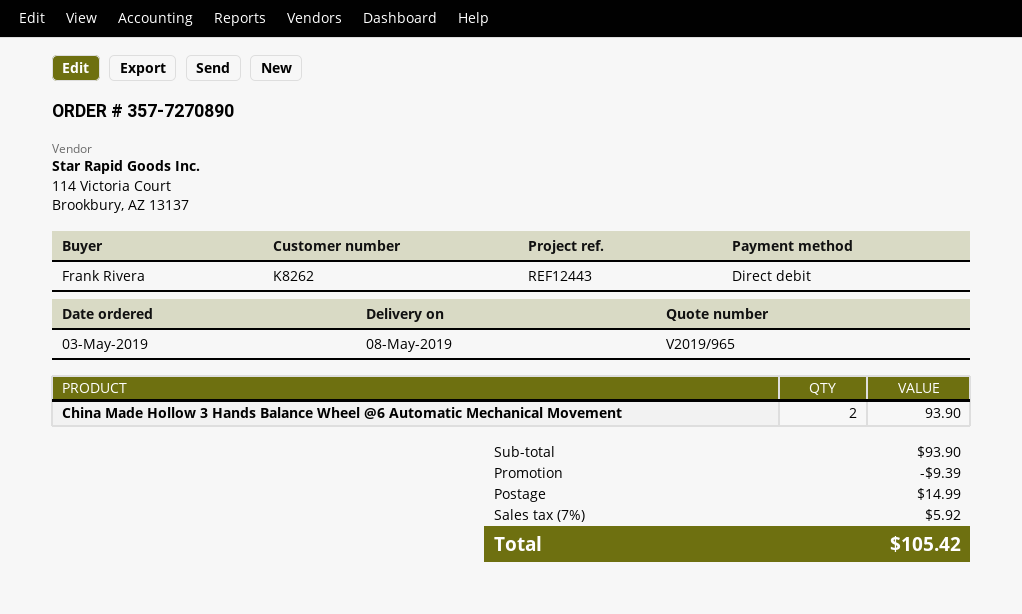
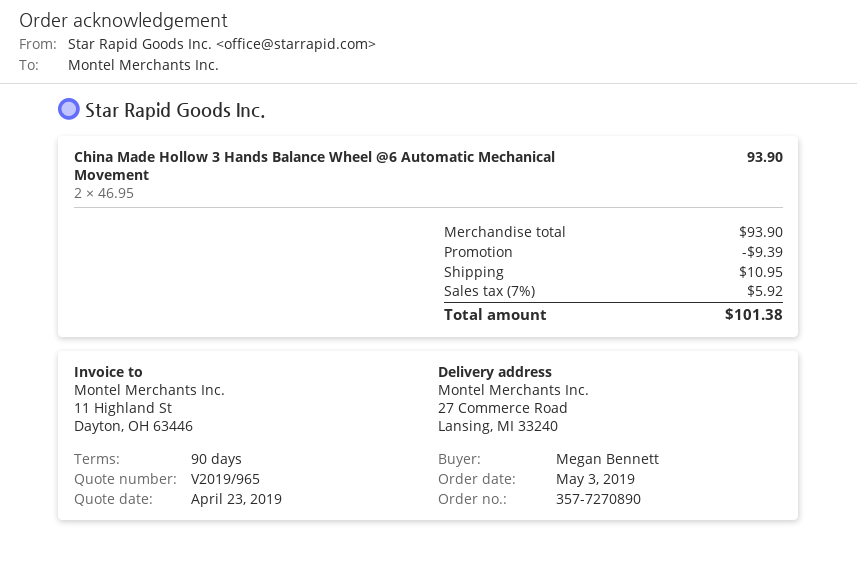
ordered by: Frank Rivera -> Megan Bennett
shipping: 14.99 -> 10.95
total: 105.42 -> 101.38

